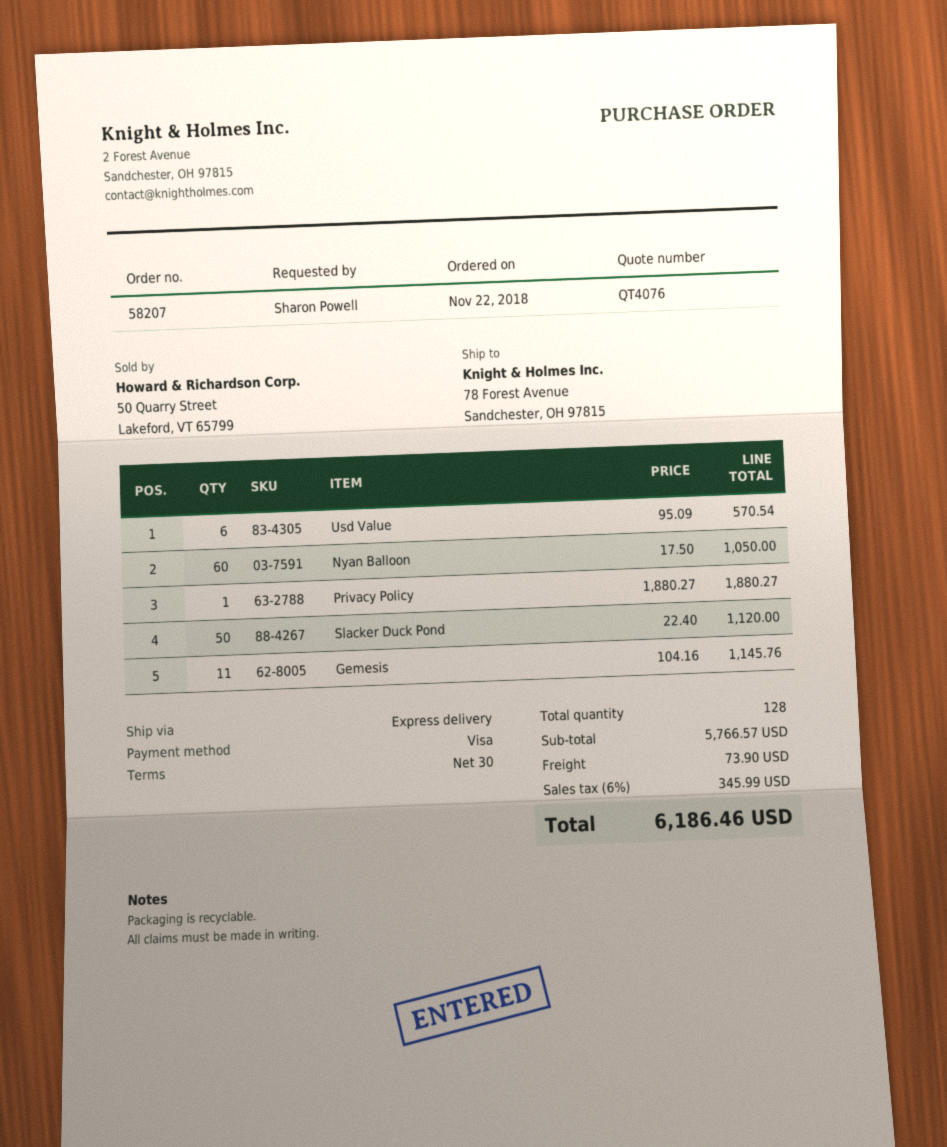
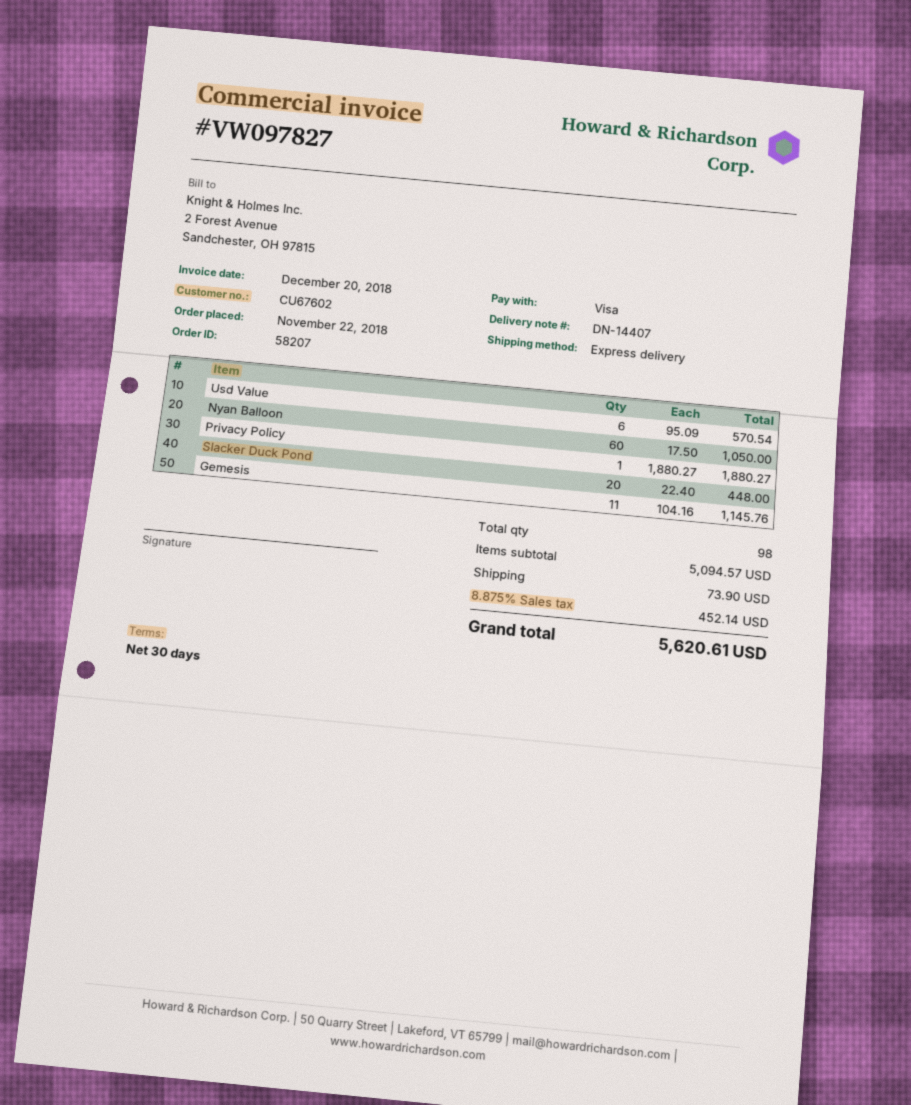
Slacker Duck Pond: 50 x 22.40 = 1120.00 -> 20 x 22.40 = 448.00
total quantity: 128 -> 98
subtotal: 5766.57 -> 5094.57
tax: 6% = 345.99 -> 8.875% = 452.14
total: 6186.46 -> 5620.61

